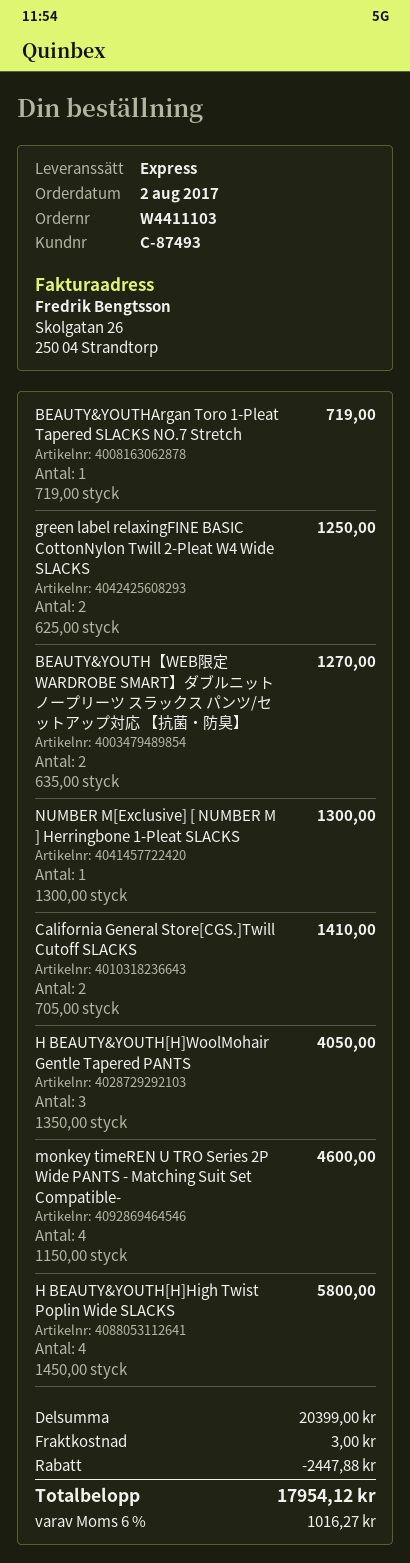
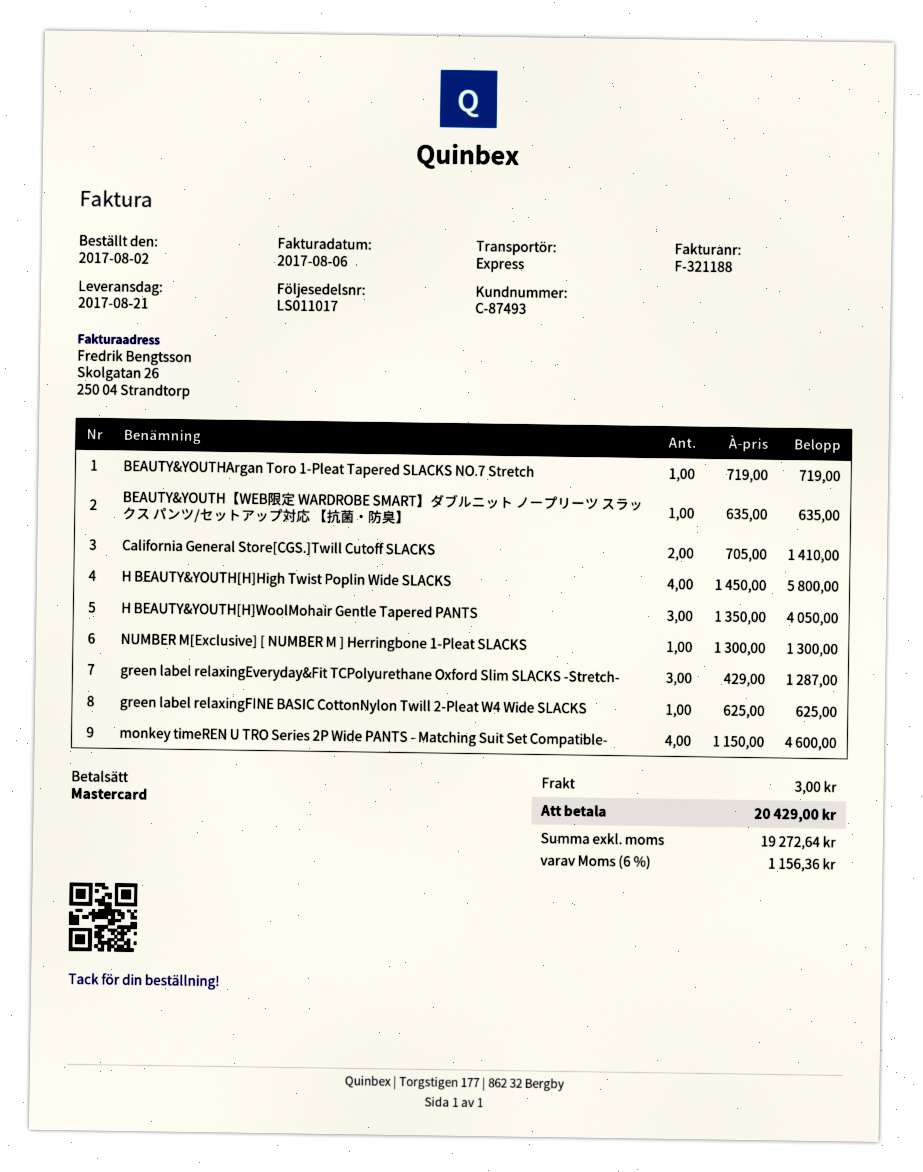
green label relaxingFINE BASIC CottonNylon Twill 2-Pleat W4 Wide SLACKS: 2 x 625.00 = 1250.00 -> 1 x 625.00 = 625.00
BEAUTY&YOUTH【WEB限定 WARDROBE SMART】ダブルニット ノープリーツ スラックス パンツ/セットアップ対応 【抗菌・防臭】: 2 x 635.00 = 1270.00 -> 1 x 635.00 = 635.00
green label relaxingEveryday&Fit TCPolyurethane Oxford Slim SLACKS -Stretch-: none -> 3 x 429.00 = 1287.00
discount: 2447.88 -> none
tax: 6% = 1016.27 -> 6% = 1156.36
total: 17954.12 -> 20429.00

